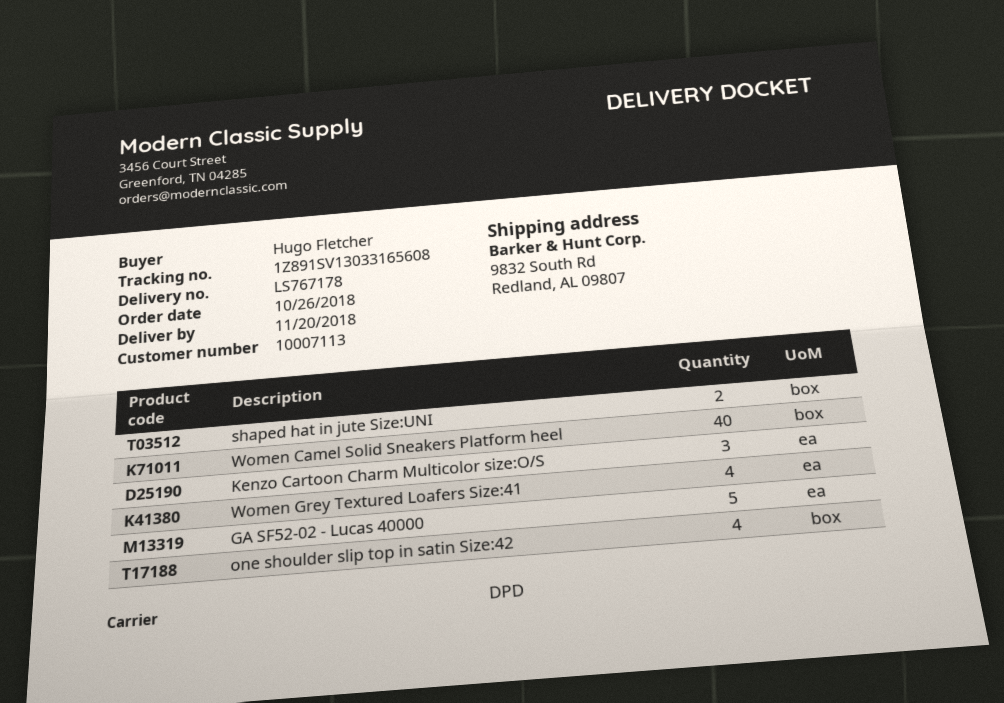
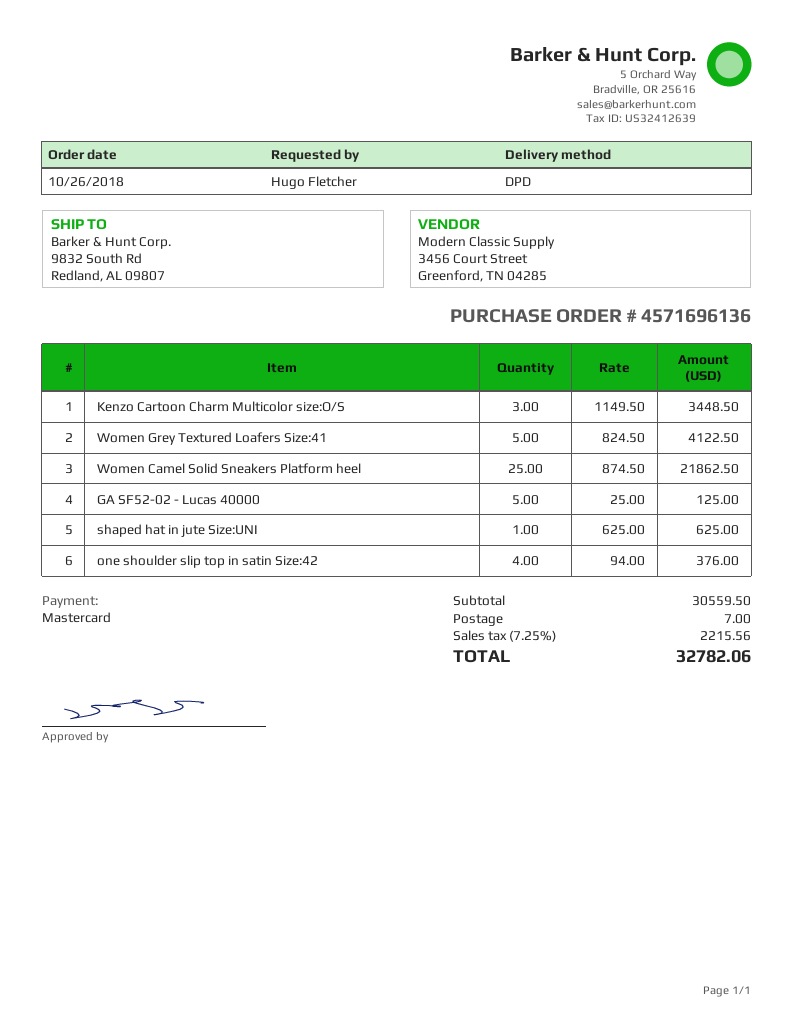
shaped hat in jute Size:UNI: 2 -> 1
Women Camel Solid Sneakers Platform heel: 40 -> 25
Women Grey Textured Loafers Size:41: 4 -> 5

